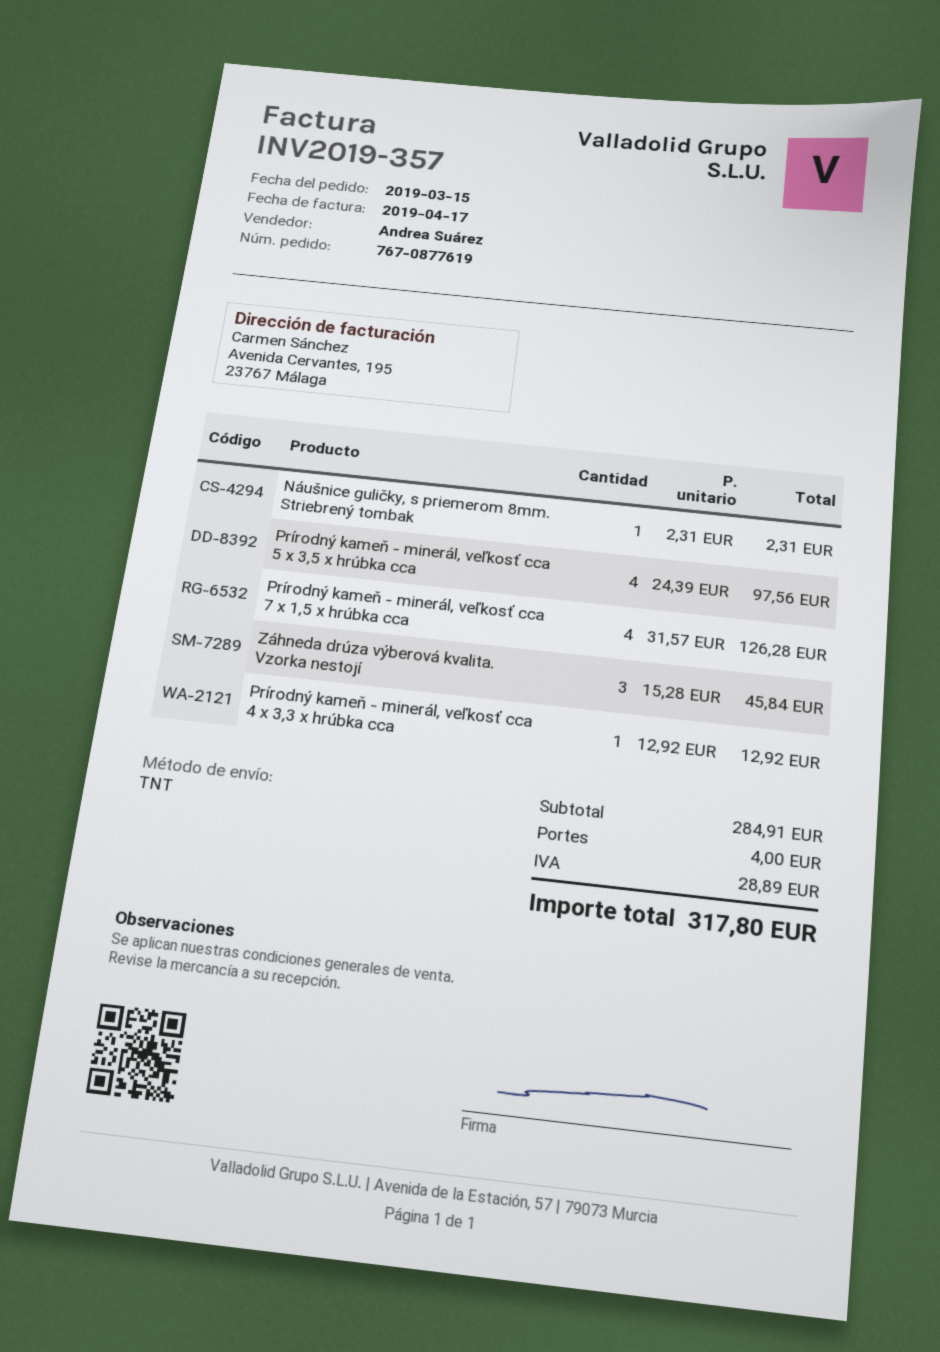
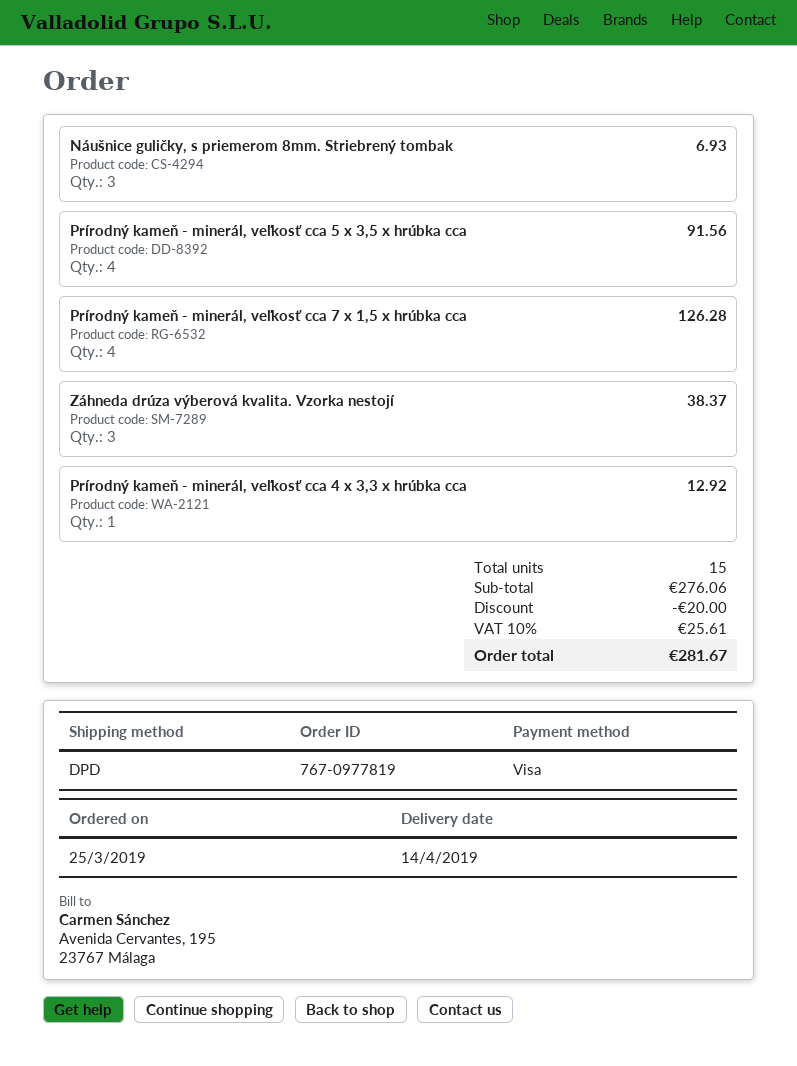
order number: 767-0877619 -> 767-0977819
order date: 2019-03-15 -> 2019-03-25
shipping method: TNT -> DPD
Náušnice guličky, s priemerom 8mm. Striebrený tombak: 1 for 2.31 -> 3 for 6.93
Prírodný kameň - minerál, veľkosť cca 5 x 3,5 x hrúbka cca: 4 for 97.56 -> 4 for 91.56
Záhneda drúza výberová kvalita. Vzorka nestojí: 3 for 45.84 -> 3 for 38.37
subtotal: 284.91 -> 276.06
discount: none -> 20.00
shipping: 4.00 -> none
tax: 28.89 -> 25.61
total: 317.80 -> 281.67

